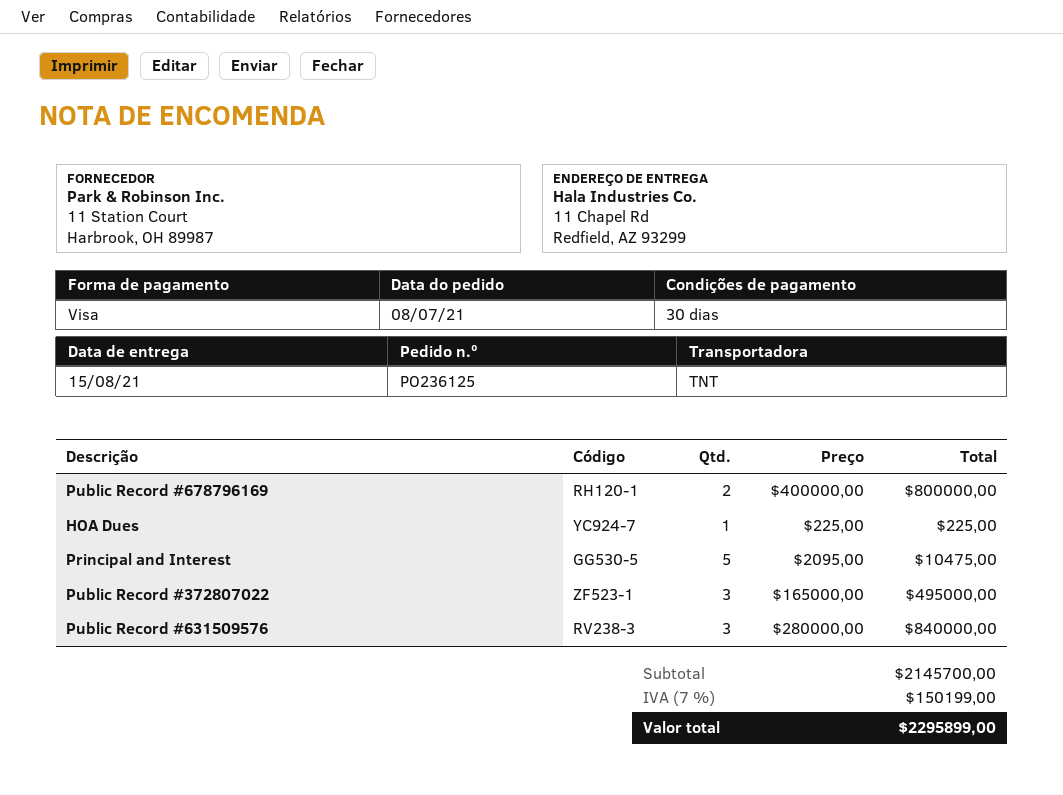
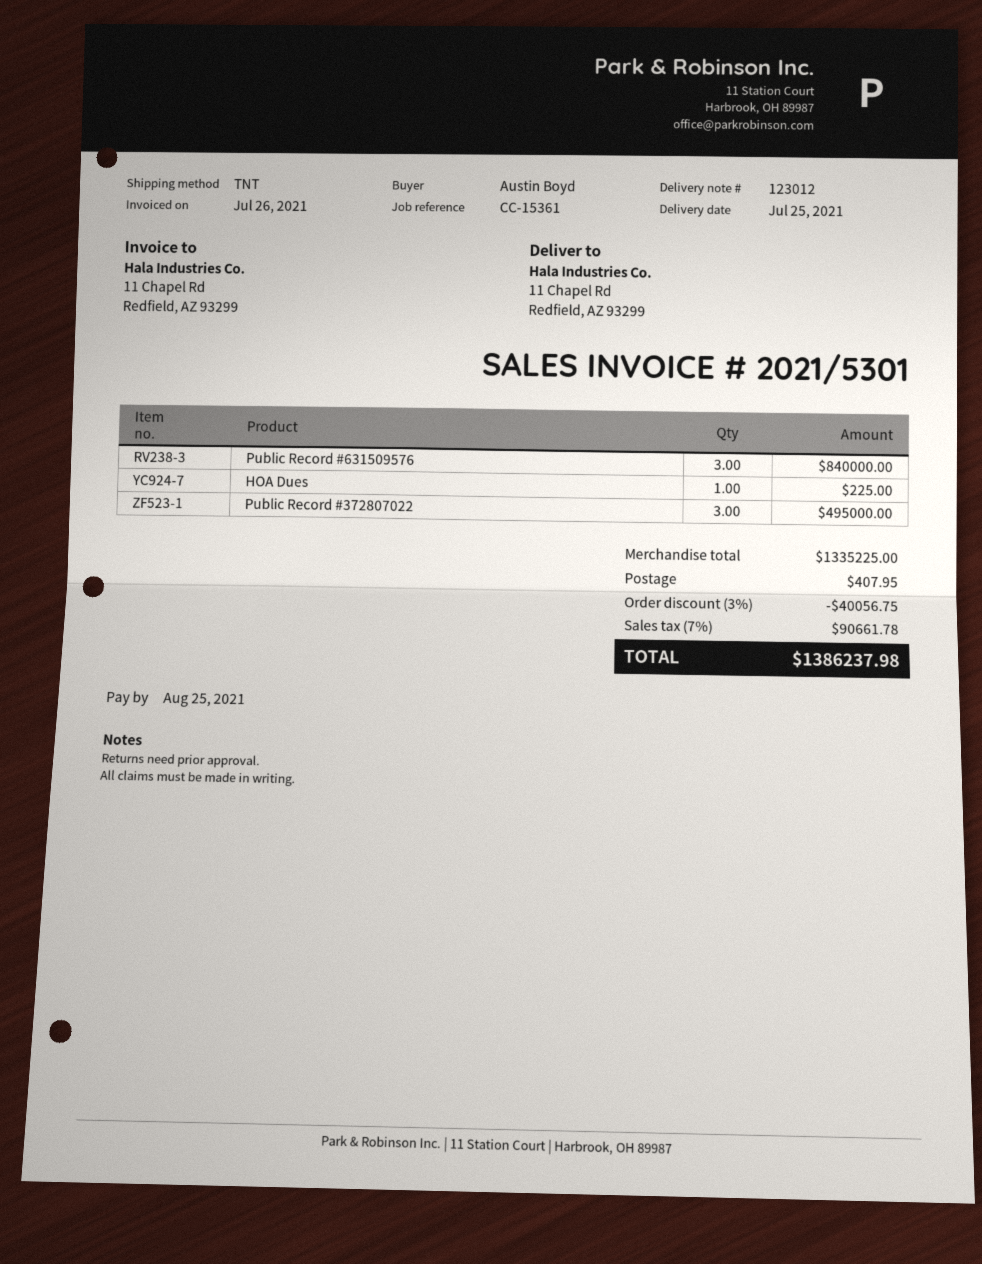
delivery date: 2021-08-15 -> 2021-07-25
Public Record #678796169: 2 for 800000.00 -> none
Principal and Interest: 5 for 10475.00 -> none
subtotal: 2145700.00 -> 1335225.00
discount: none -> 3% = 40056.75
shipping: none -> 407.95
tax: 7% = 150199.00 -> 7% = 90661.78
total: 2295899.00 -> 1386237.98

